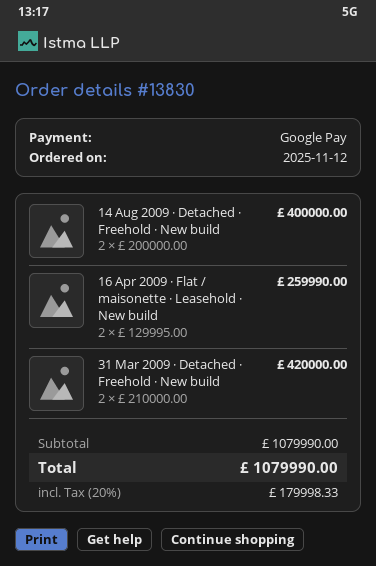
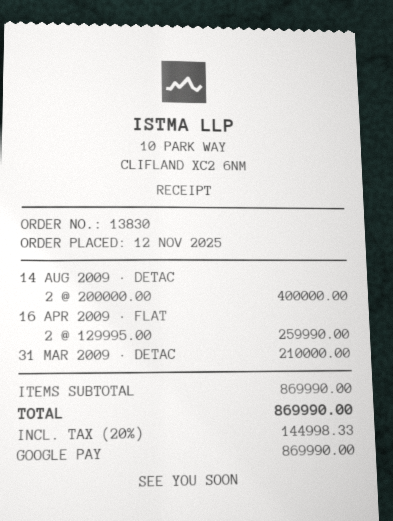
31 Mar 2009 · Detached · Freehold · New build: 2 x 210000.00 = 420000.00 -> 1 x 210000.00 = 210000.00
subtotal: 1079990.00 -> 869990.00
tax: 20% = 179998.33 -> 20% = 144998.33
total: 1079990.00 -> 869990.00

